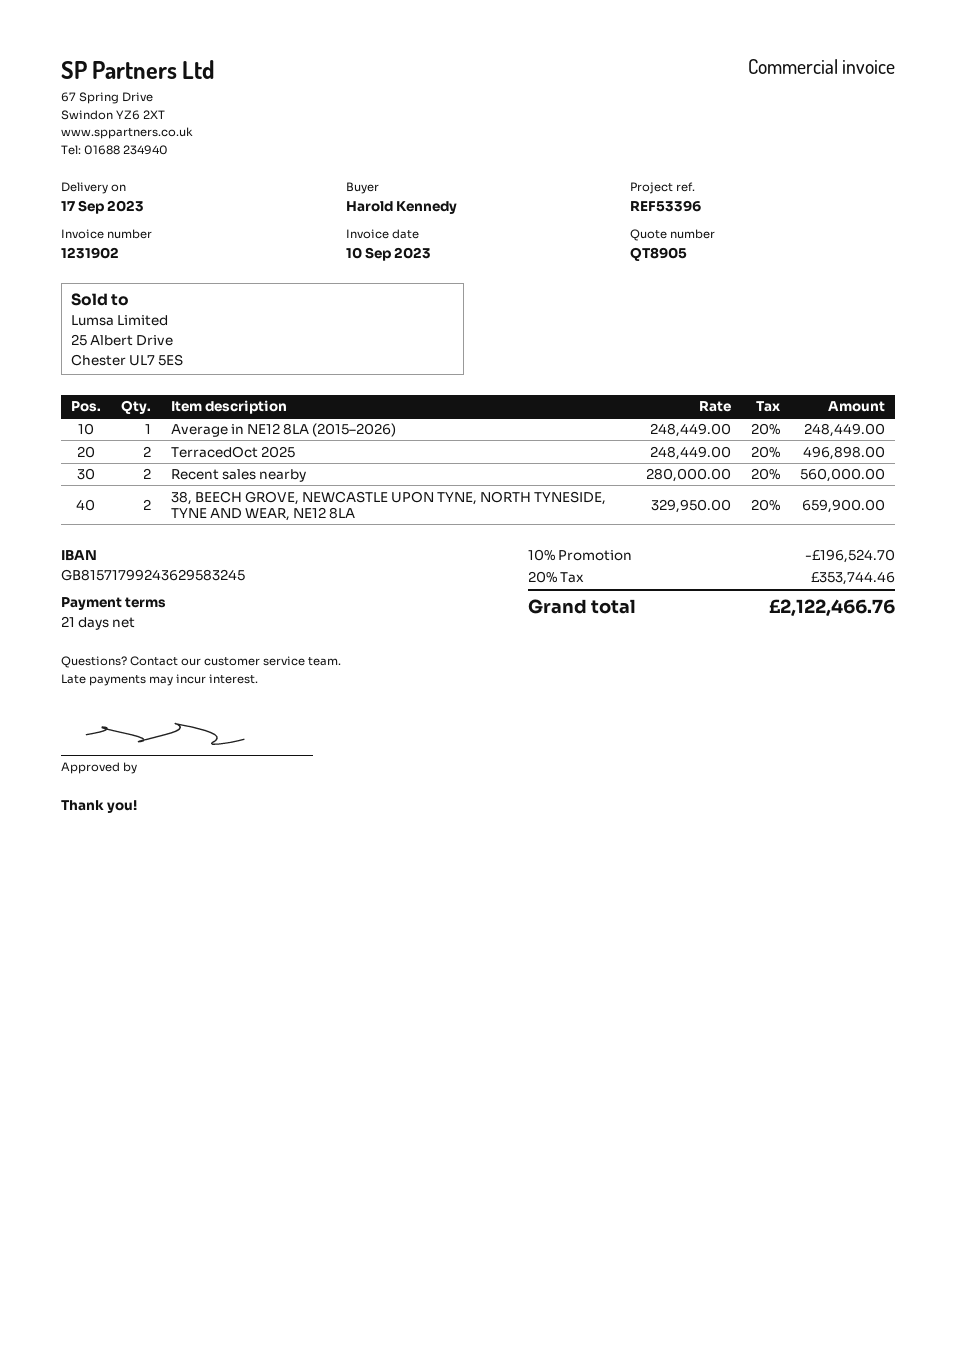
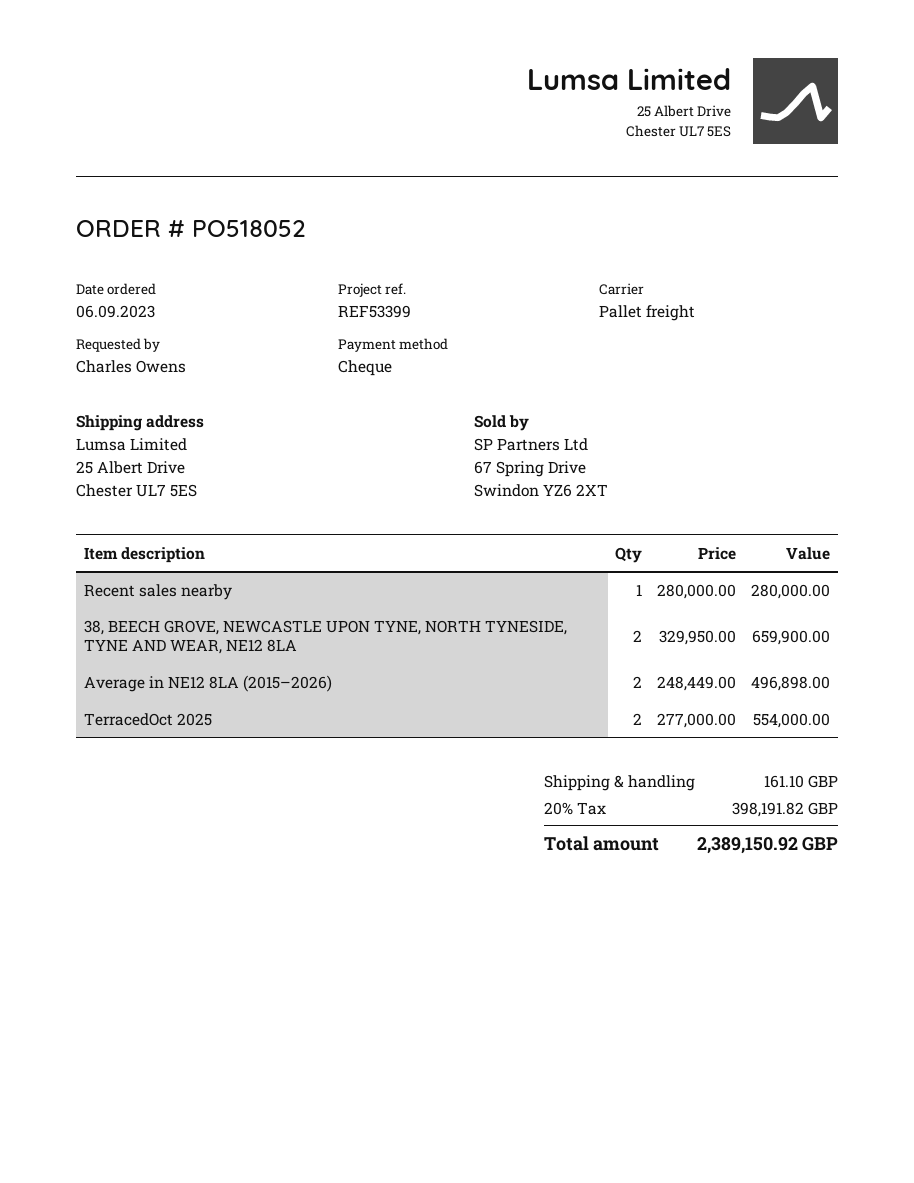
reference: REF53396 -> REF53399
ordered by: Harold Kennedy -> Charles Owens
Average in NE12 8LA (2015–2026): 1 x 248449.00 = 248449.00 -> 2 x 248449.00 = 496898.00
TerracedOct 2025: 2 x 248449.00 = 496898.00 -> 2 x 277000.00 = 554000.00
Recent sales nearby: 2 x 280000.00 = 560000.00 -> 1 x 280000.00 = 280000.00
discount: 10% = 196524.70 -> none
shipping: none -> 161.10
tax: 20% = 353744.46 -> 20% = 398191.82
total: 2122466.76 -> 2389150.92

